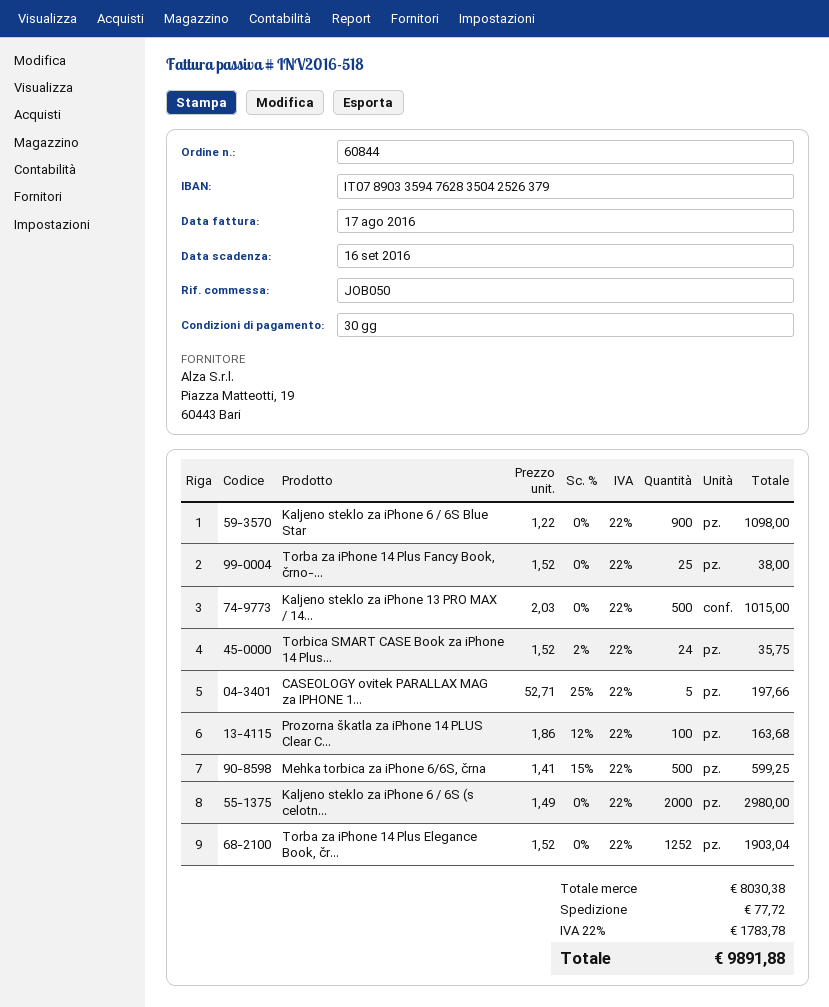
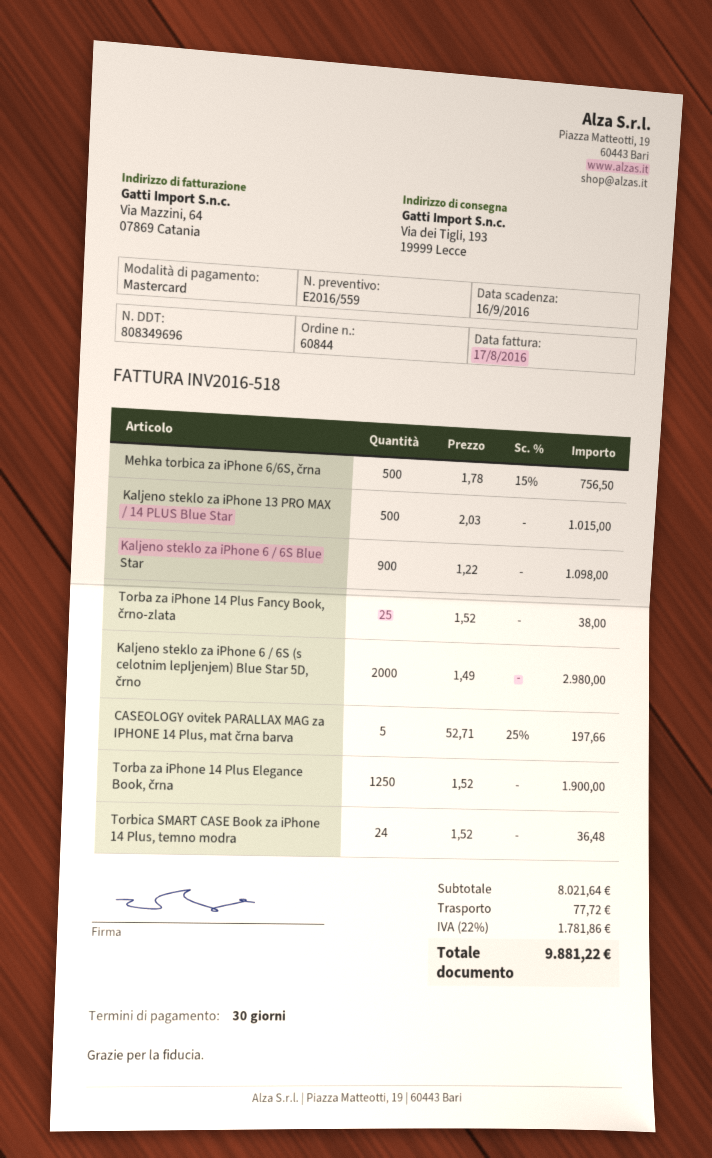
Torbica SMART CASE Book za iPhone 14 Plus...: 24 x 1.52 - 2% = 35.75 -> 24 x 1.52 = 36.48
Prozorna škatla za iPhone 14 PLUS Clear C...: 100 x 1.86 - 12% = 163.68 -> none
Mehka torbica za iPhone 6/6S, črna: 500 x 1.41 - 15% = 599.25 -> 500 x 1.78 - 15% = 756.50
Torba za iPhone 14 Plus Elegance Book, čr...: 1252 x 1.52 = 1903.04 -> 1250 x 1.52 = 1900.00
subtotal: 8030.38 -> 8021.64
tax: 22% = 1783.78 -> 22% = 1781.86
total: 9891.88 -> 9881.22

